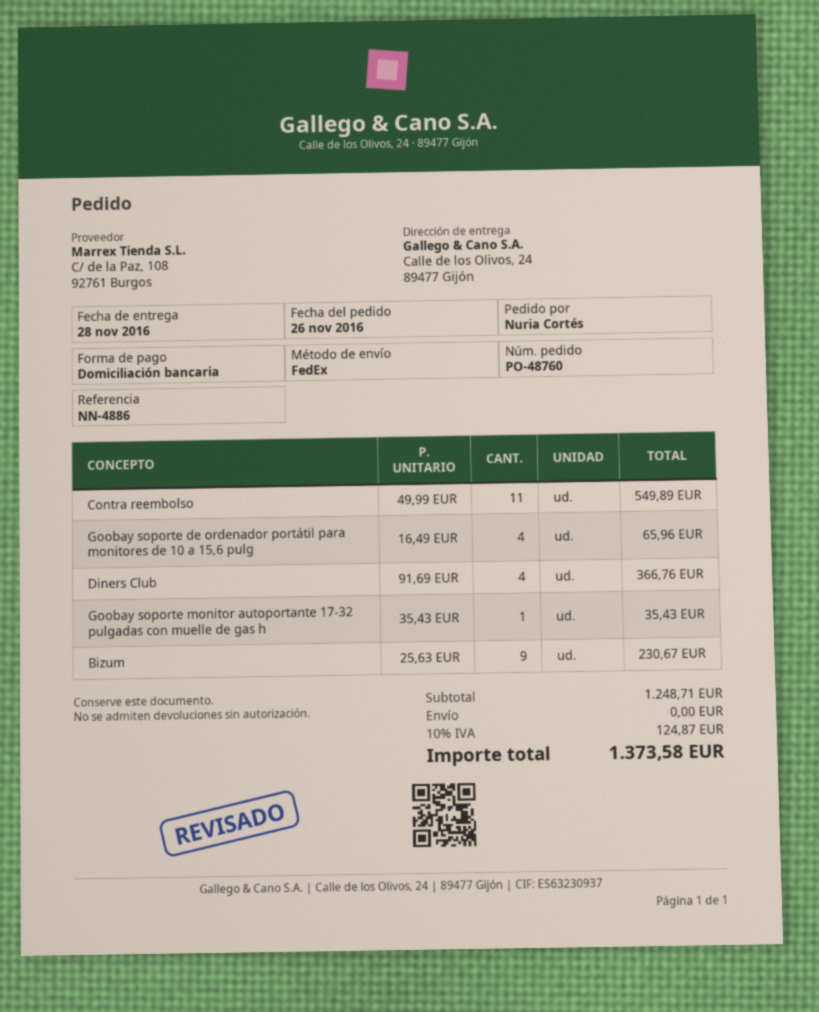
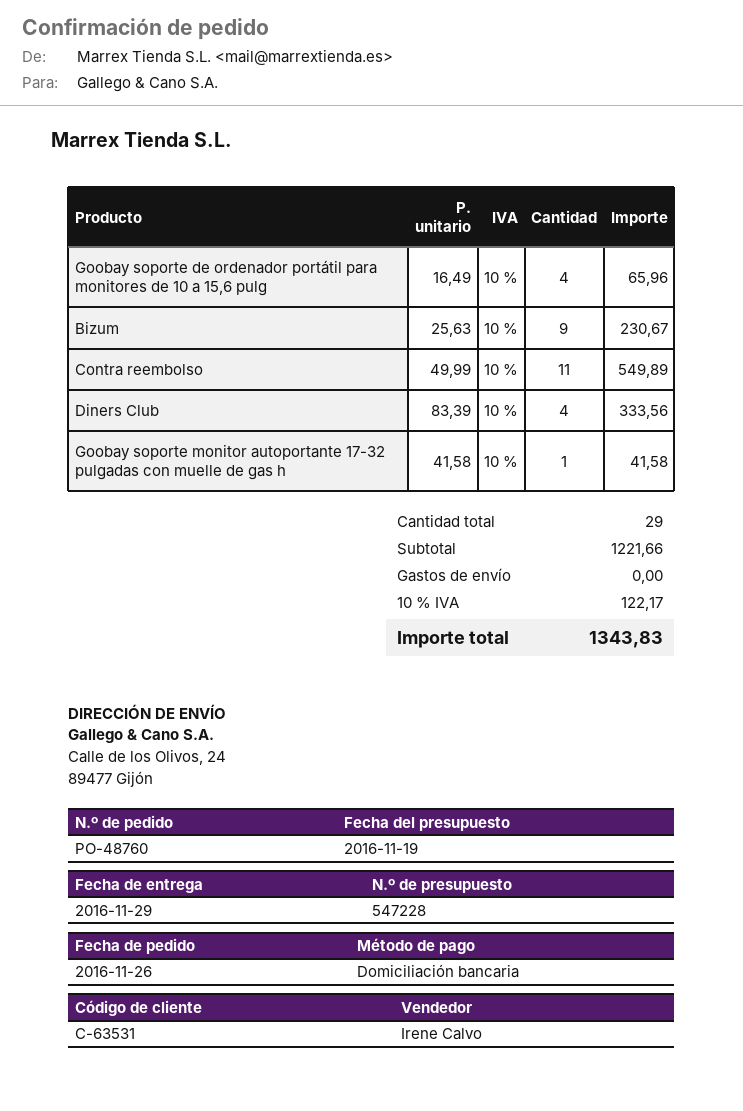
delivery date: 2016-11-28 -> 2016-11-29
Diners Club: 4 x 91.69 = 366.76 -> 4 x 83.39 = 333.56
Goobay soporte monitor autoportante 17-32 pulgadas con muelle de gas h: 1 x 35.43 = 35.43 -> 1 x 41.58 = 41.58
subtotal: 1248.71 -> 1221.66
tax: 10% = 124.87 -> 10% = 122.17
total: 1373.58 -> 1343.83

